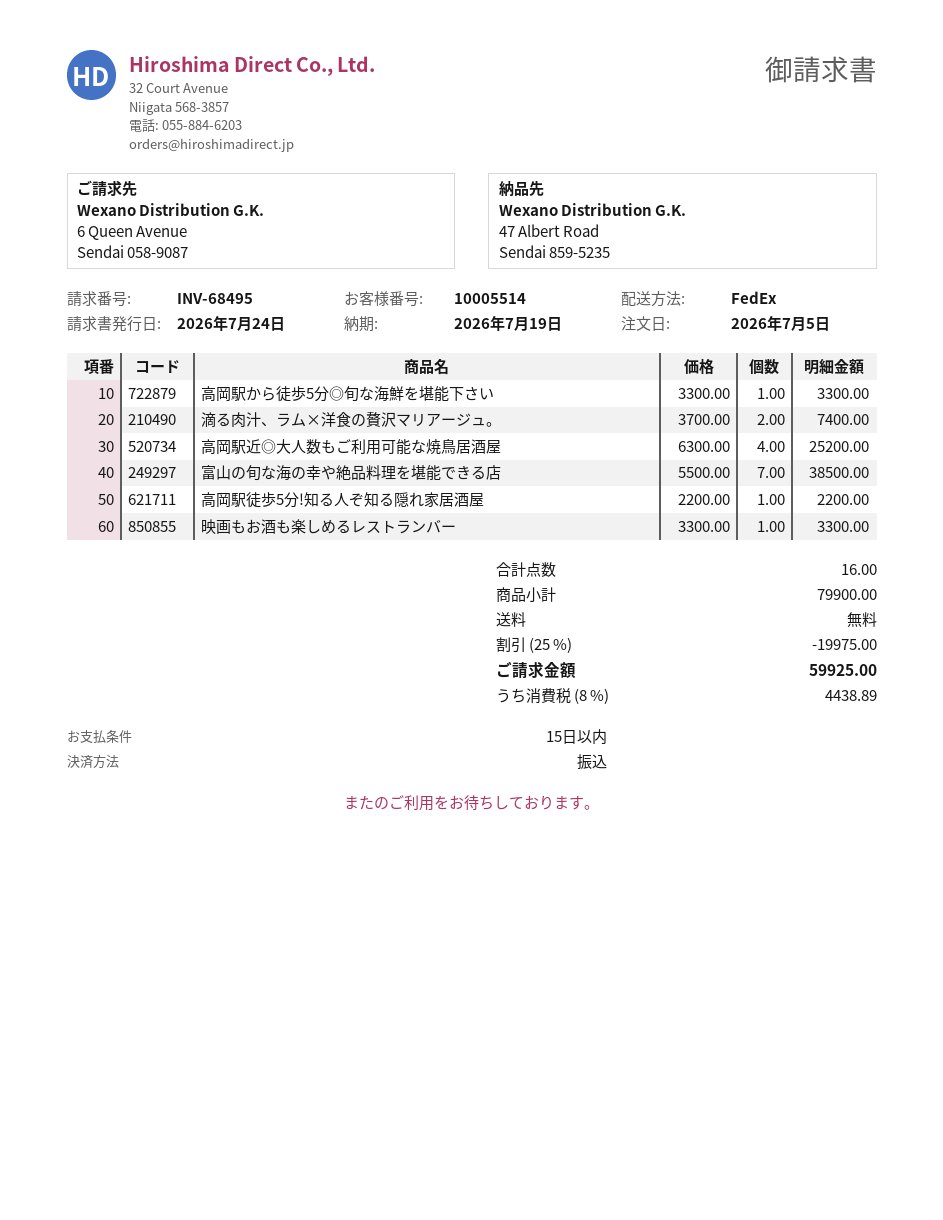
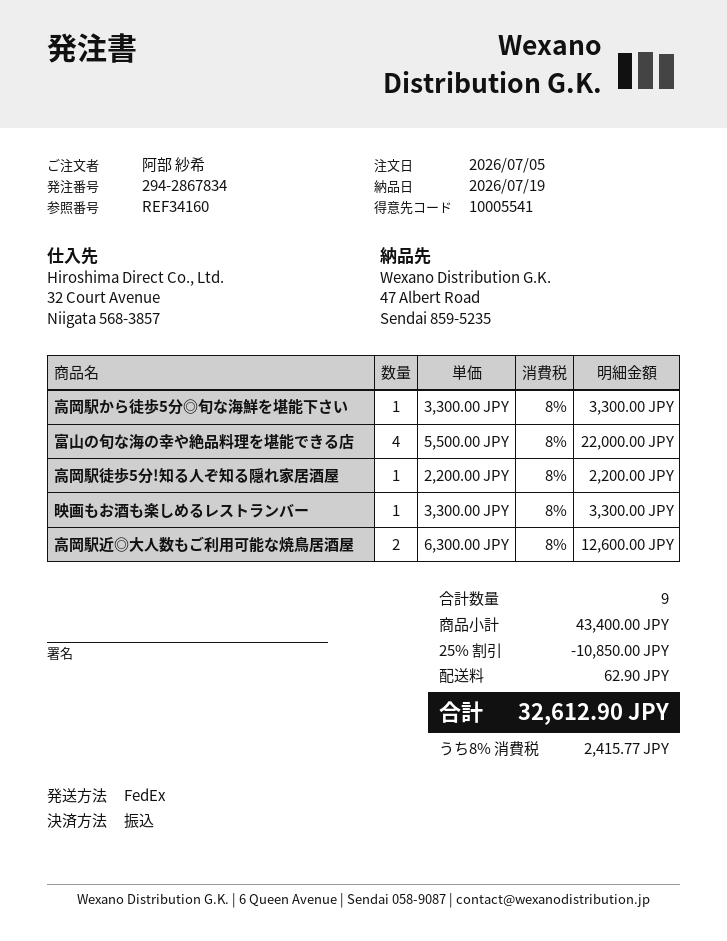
customer number: 10005514 -> 10005541
滴る肉汁、ラム×洋食の贅沢マリアージュ。: 2 x 3700.00 = 7400.00 -> none
高岡駅近◎大人数もご利用可能な焼鳥居酒屋: 4 x 6300.00 = 25200.00 -> 2 x 6300.00 = 12600.00
富山の旬な海の幸や絶品料理を堪能できる店: 7 x 5500.00 = 38500.00 -> 4 x 5500.00 = 22000.00
total quantity: 16 -> 9
subtotal: 79900.00 -> 43400.00
discount: 25% = 19975.00 -> 25% = 10850.00
shipping: 0.00 -> 62.90
tax: 8% = 4438.89 -> 8% = 2415.77
total: 59925.00 -> 32612.90

